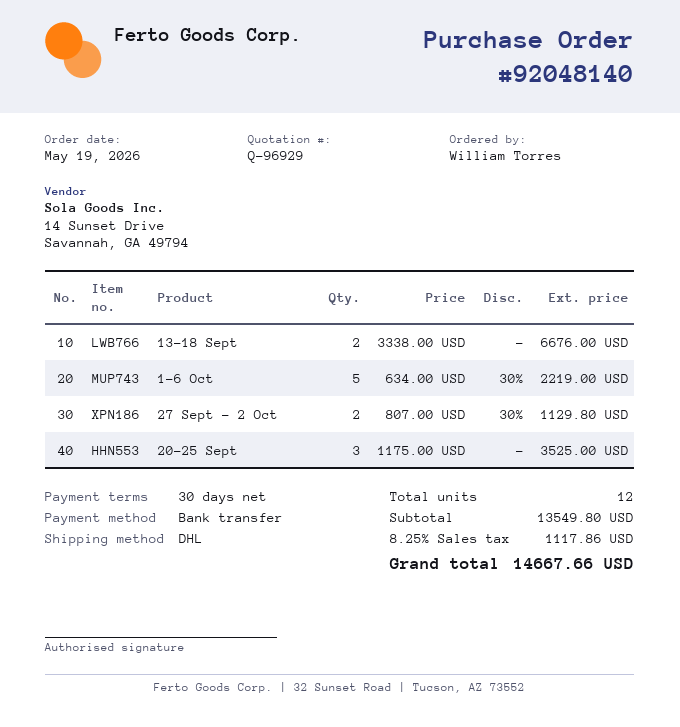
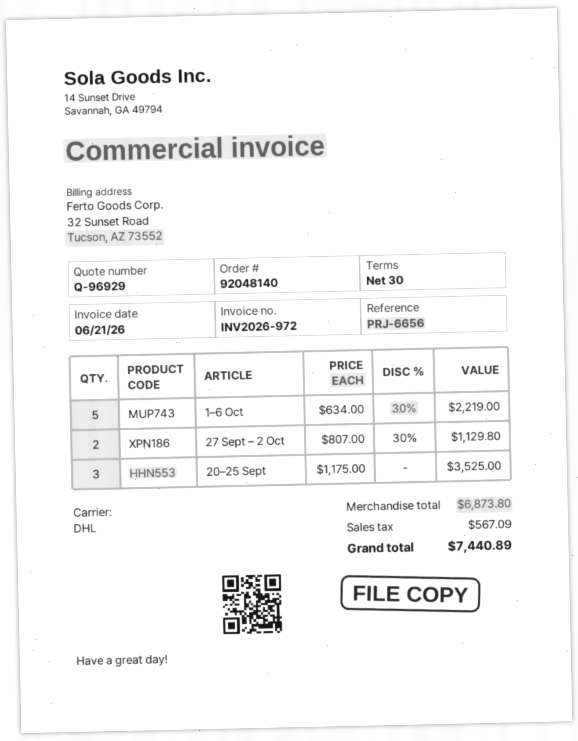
13–18 Sept: 2 x 3338.00 = 6676.00 -> none
subtotal: 13549.80 -> 6873.80
tax: 1117.86 -> 567.09
total: 14667.66 -> 7440.89

